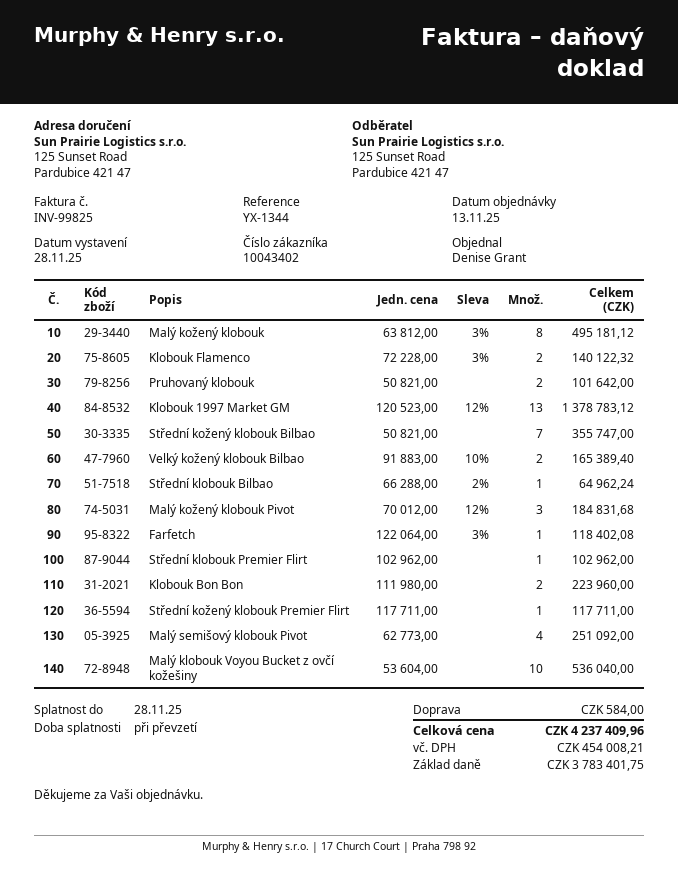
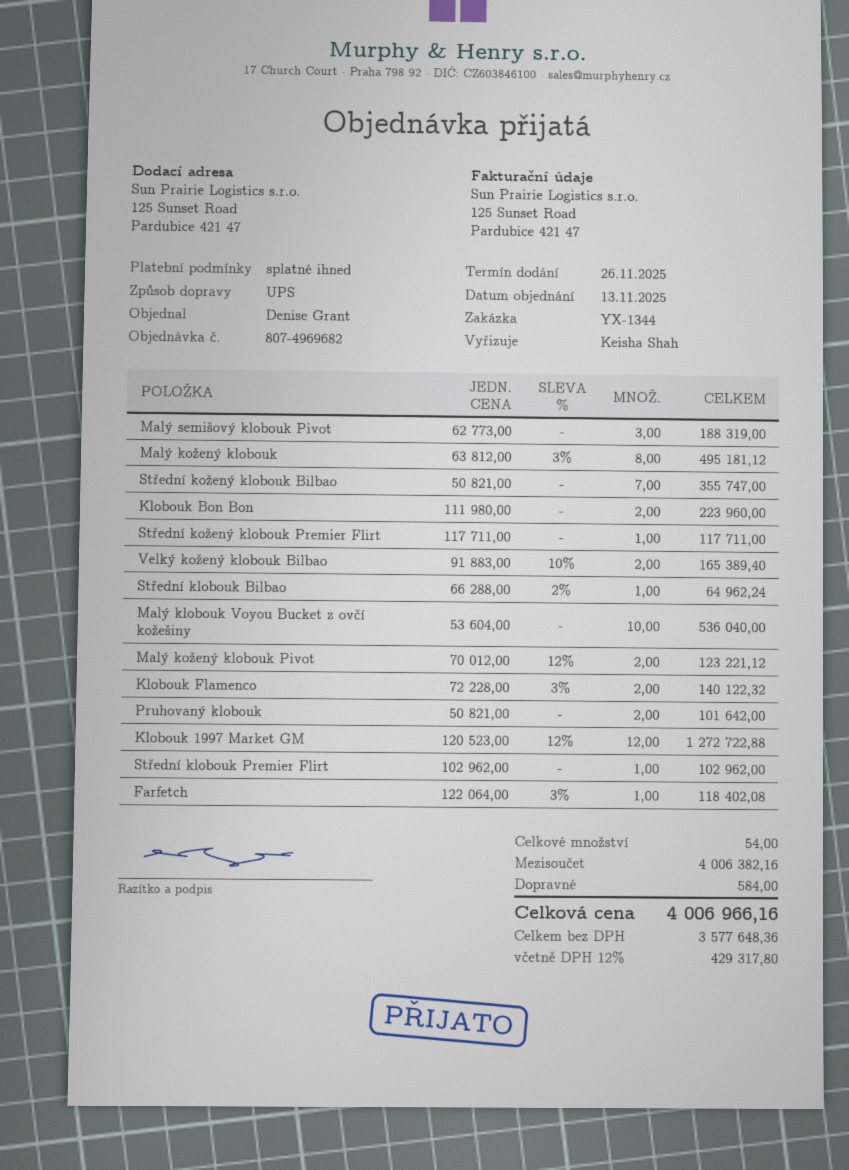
Klobouk 1997 Market GM: 13 x 120523.00 - 12% = 1378783.12 -> 12 x 120523.00 - 12% = 1272722.88
Malý kožený klobouk Pivot: 3 x 70012.00 - 12% = 184831.68 -> 2 x 70012.00 - 12% = 123221.12
Malý semišový klobouk Pivot: 4 x 62773.00 = 251092.00 -> 3 x 62773.00 = 188319.00
net: 3783401.75 -> 3577648.36
tax: 454008.21 -> 429317.80
total: 4237409.96 -> 4006966.16

